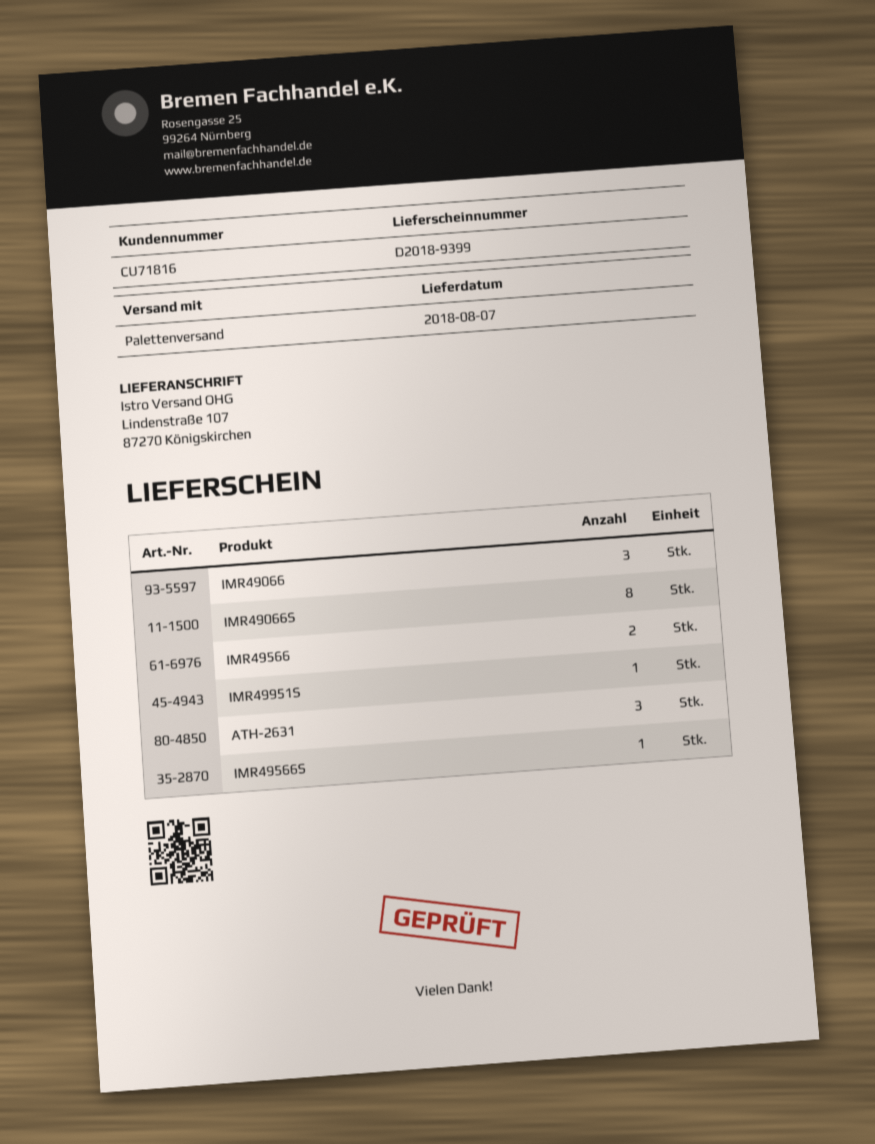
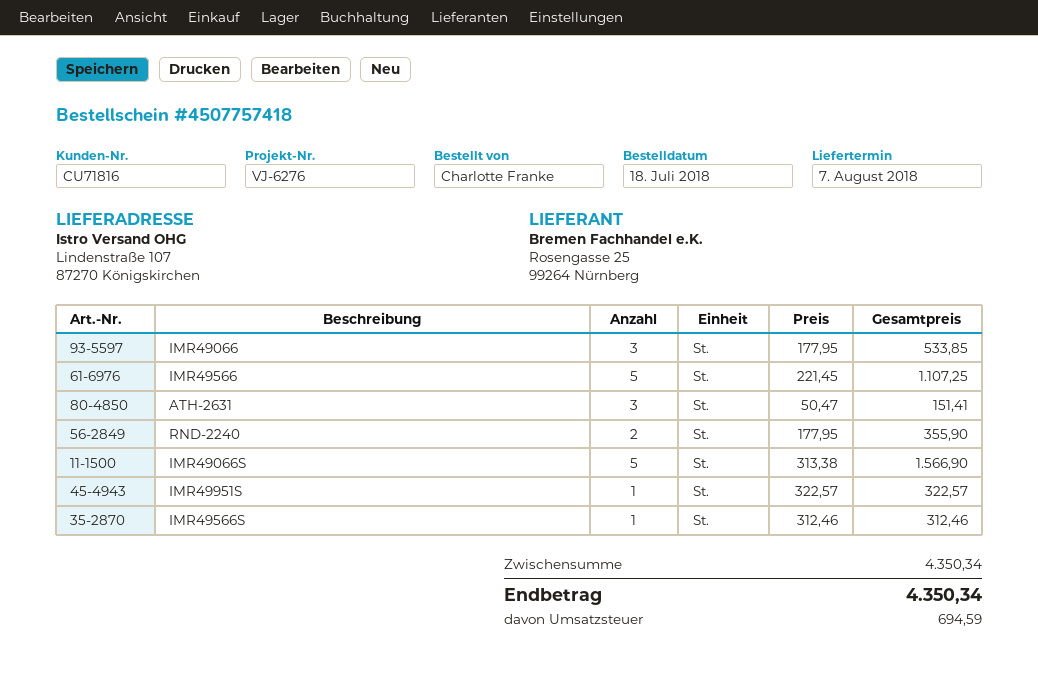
IMR49066S: 8 -> 5
IMR49566: 2 -> 5
RND-2240: none -> 2

